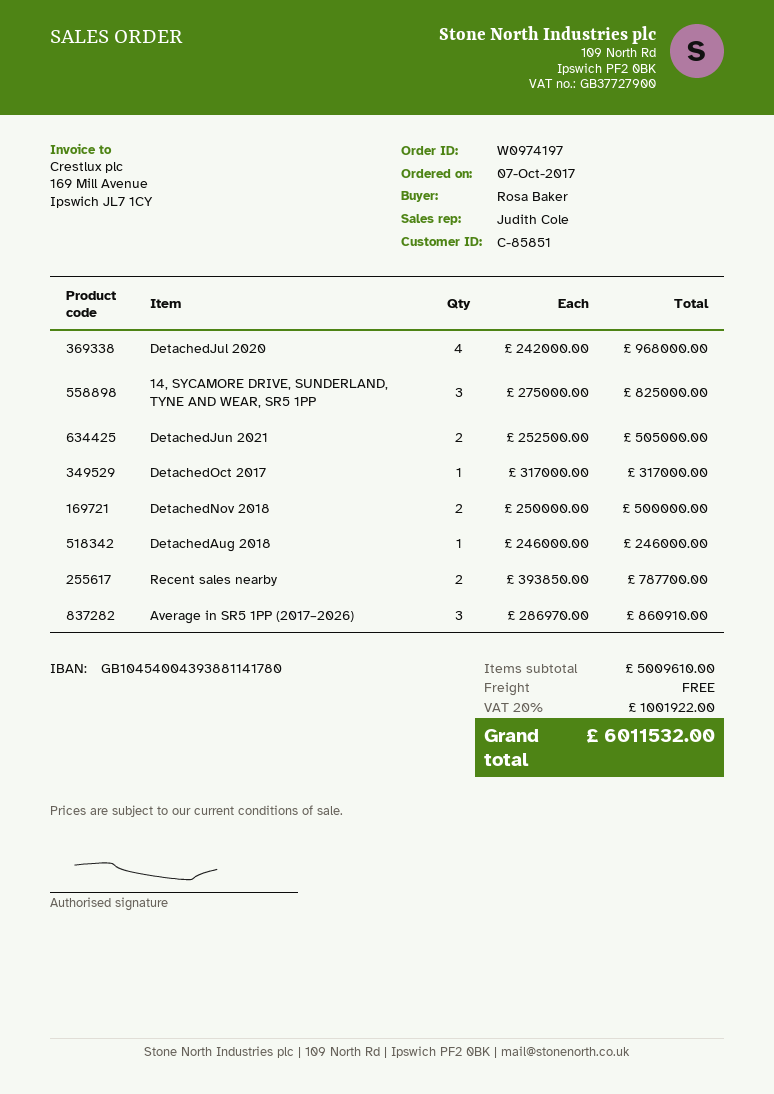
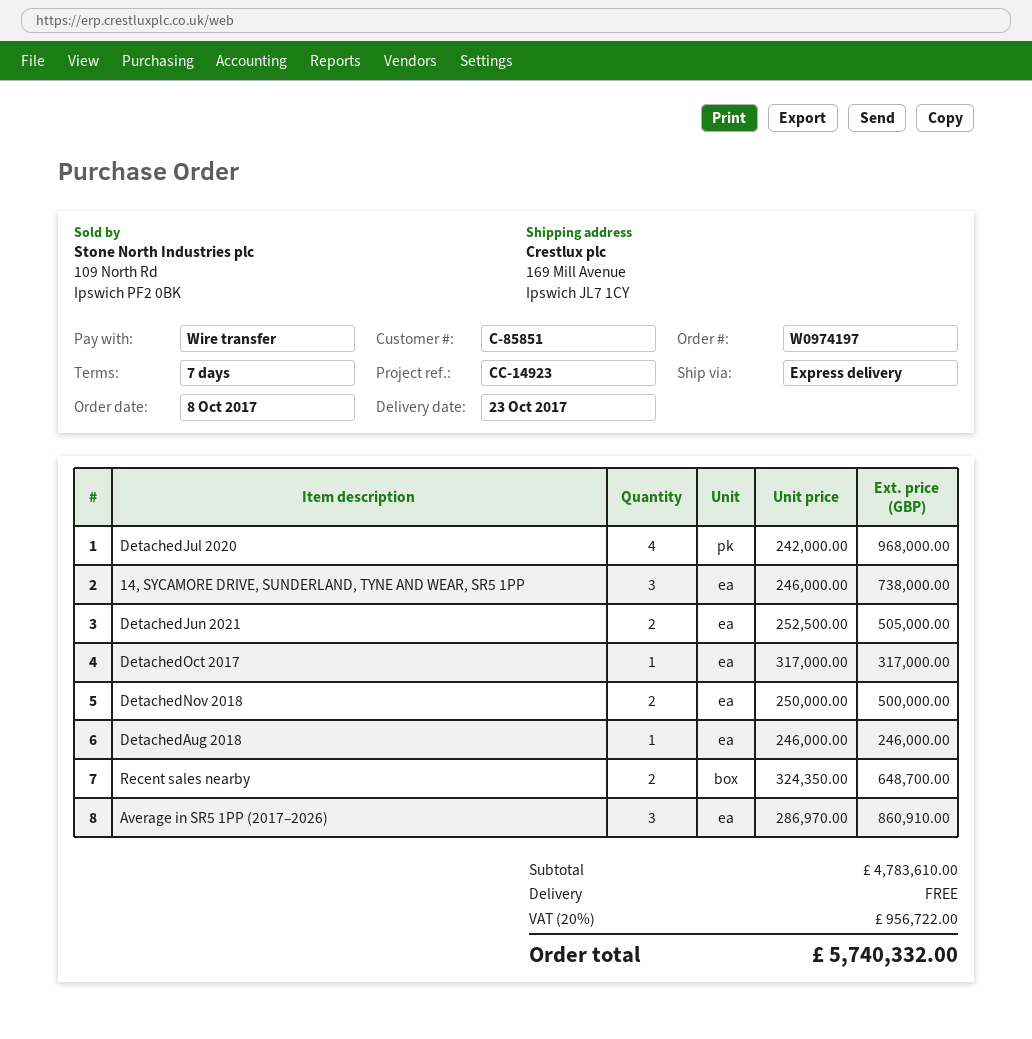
order date: 2017-10-07 -> 2017-10-08
14, SYCAMORE DRIVE, SUNDERLAND, TYNE AND WEAR, SR5 1PP: 3 x 275000.00 = 825000.00 -> 3 x 246000.00 = 738000.00
Recent sales nearby: 2 x 393850.00 = 787700.00 -> 2 x 324350.00 = 648700.00
subtotal: 5009610.00 -> 4783610.00
tax: 20% = 1001922.00 -> 20% = 956722.00
total: 6011532.00 -> 5740332.00

